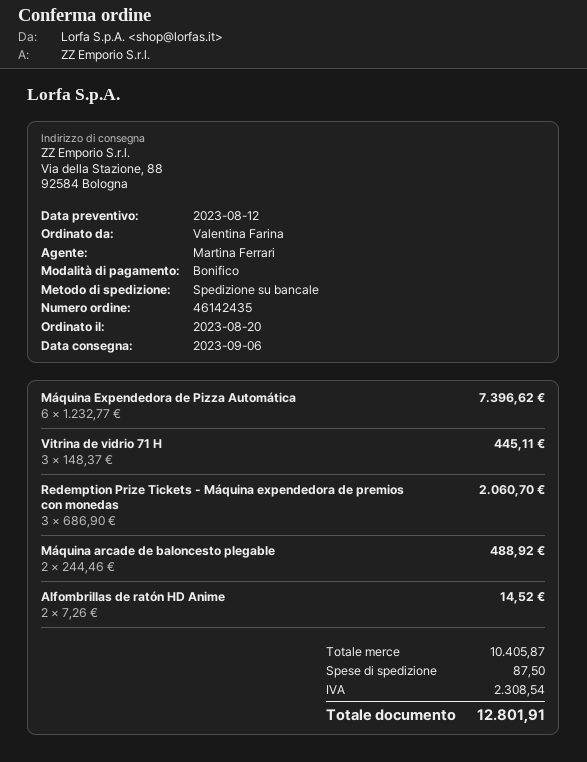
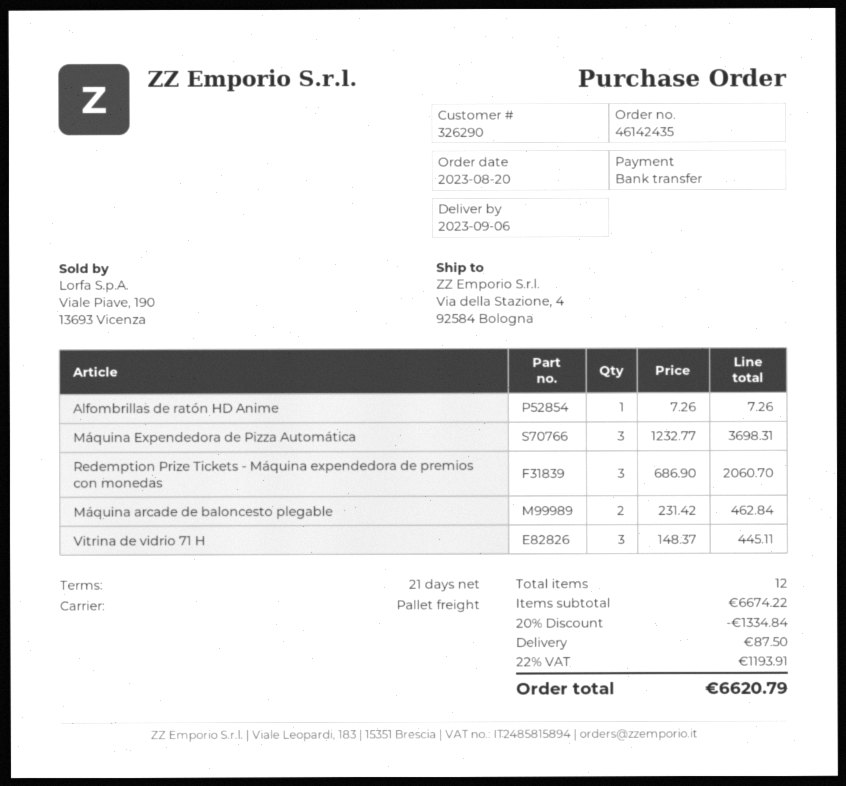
ship to: Via della Stazione, 88, 92584 Bologna -> Via della Stazione, 4, 92584 Bologna
Máquina Expendedora de Pizza Automática: 6 x 1232.77 = 7396.62 -> 3 x 1232.77 = 3698.31
Máquina arcade de baloncesto plegable: 2 x 244.46 = 488.92 -> 2 x 231.42 = 462.84
Alfombrillas de ratón HD Anime: 2 x 7.26 = 14.52 -> 1 x 7.26 = 7.26
subtotal: 10405.87 -> 6674.22
discount: none -> 20% = 1334.84
tax: 2308.54 -> 1193.91
total: 12801.91 -> 6620.79

